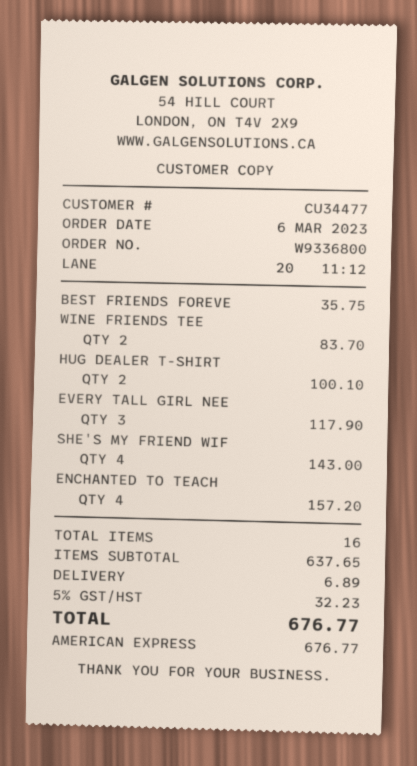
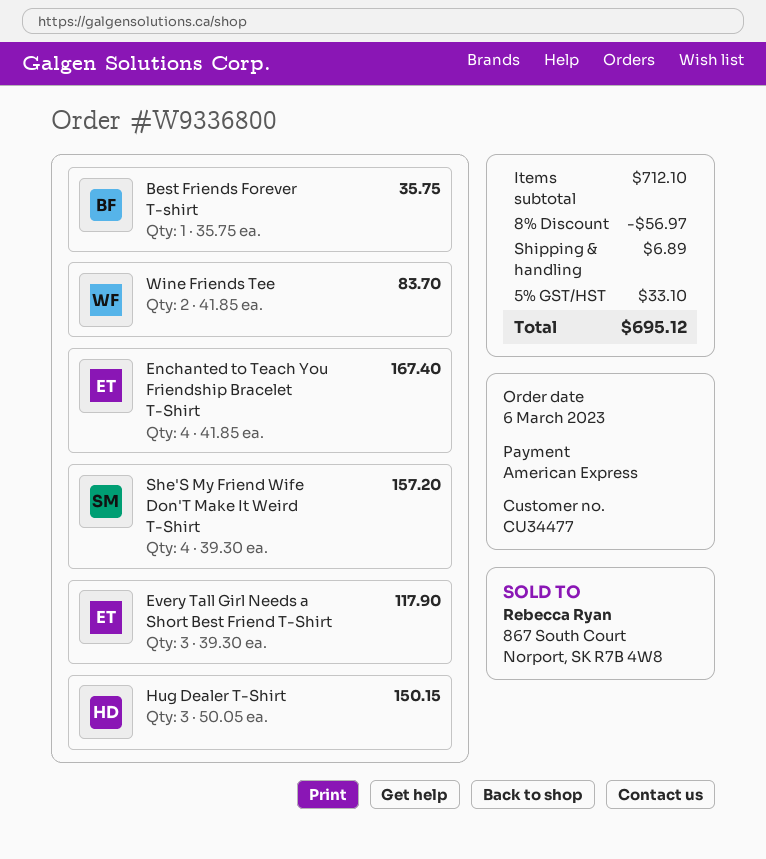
HUG DEALER T-SHIRT: 2 for 100.10 -> 3 for 150.15
SHE'S MY FRIEND WIF: 4 for 143.00 -> 4 for 157.20
ENCHANTED TO TEACH: 4 for 157.20 -> 4 for 167.40
subtotal: 637.65 -> 712.10
discount: none -> 8% = 56.97
tax: 5% = 32.23 -> 5% = 33.10
total: 676.77 -> 695.12

